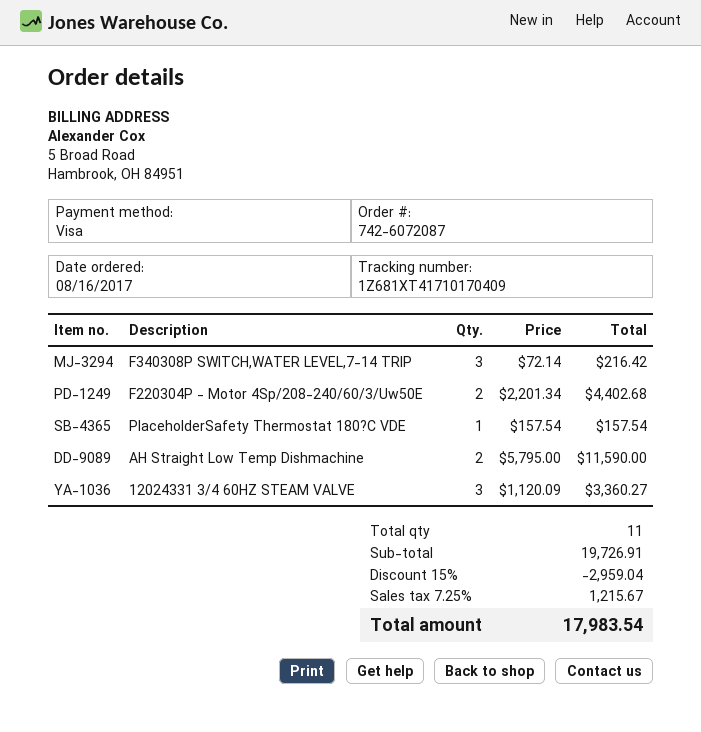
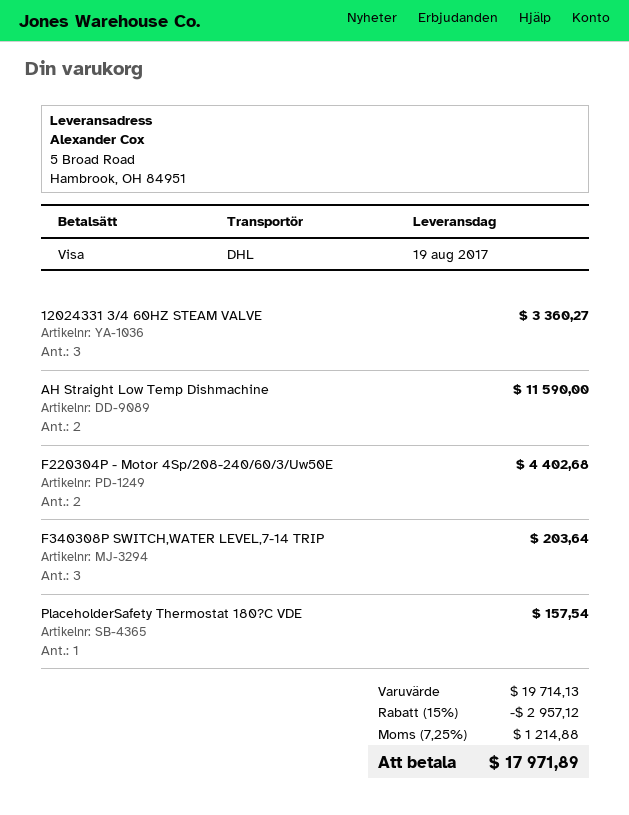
F340308P SWITCH,WATER LEVEL,7-14 TRIP: 3 for 216.42 -> 3 for 203.64
subtotal: 19726.91 -> 19714.13
discount: 15% = 2959.04 -> 15% = 2957.12
tax: 7.25% = 1215.67 -> 7.25% = 1214.88
total: 17983.54 -> 17971.89

